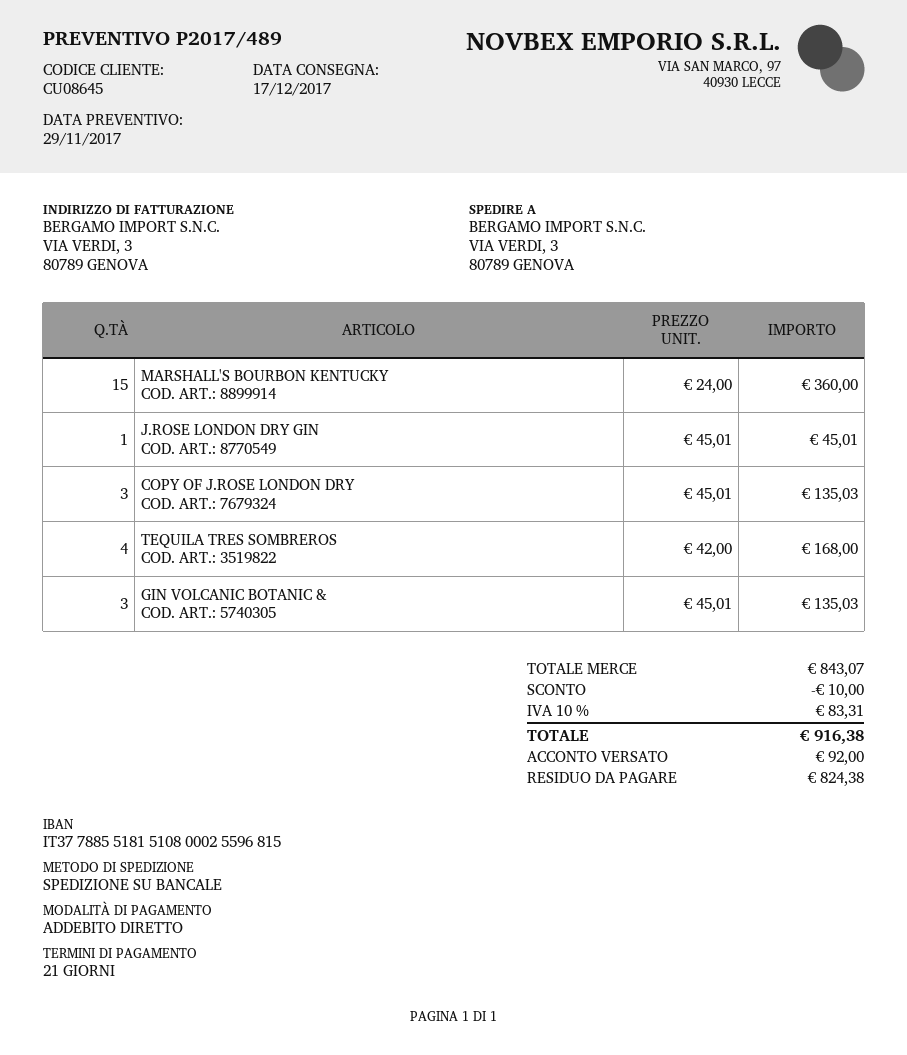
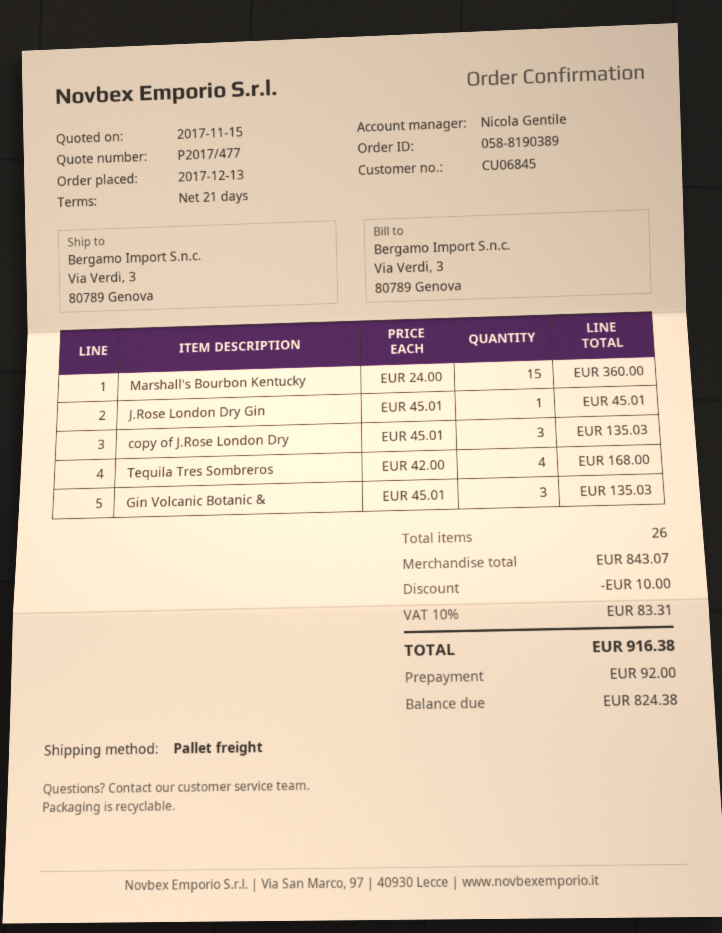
quote number: P2017/489 -> P2017/477
quote date: 2017-11-29 -> 2017-11-15
customer number: CU08645 -> CU06845

